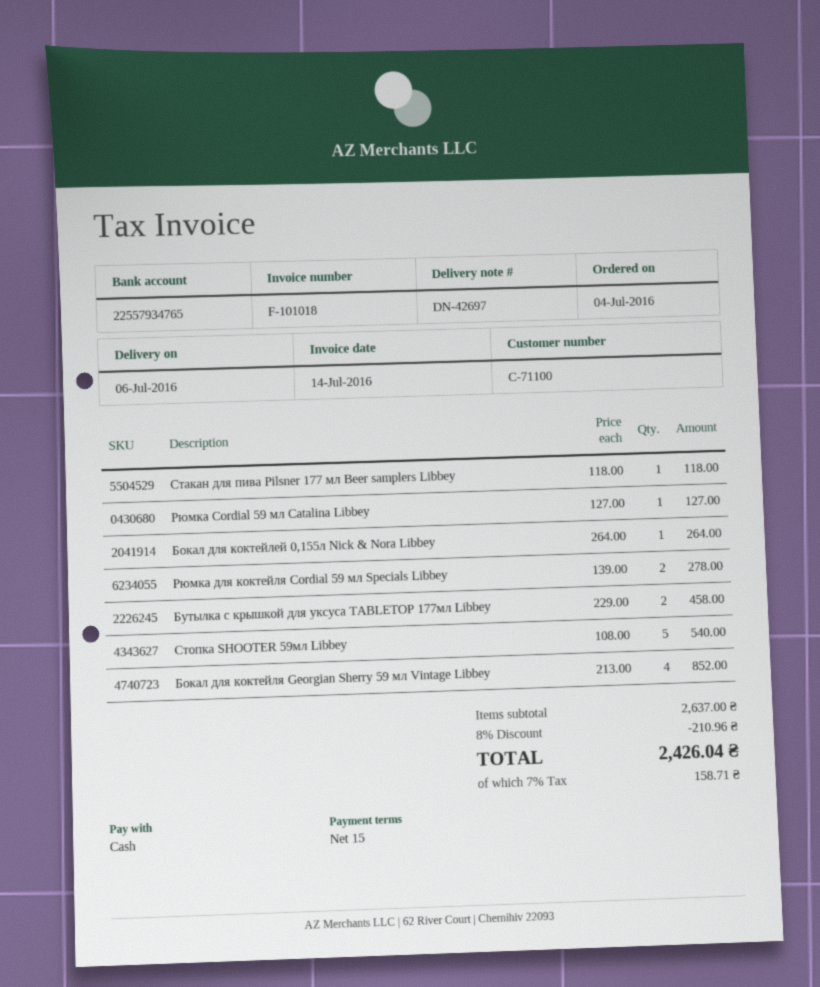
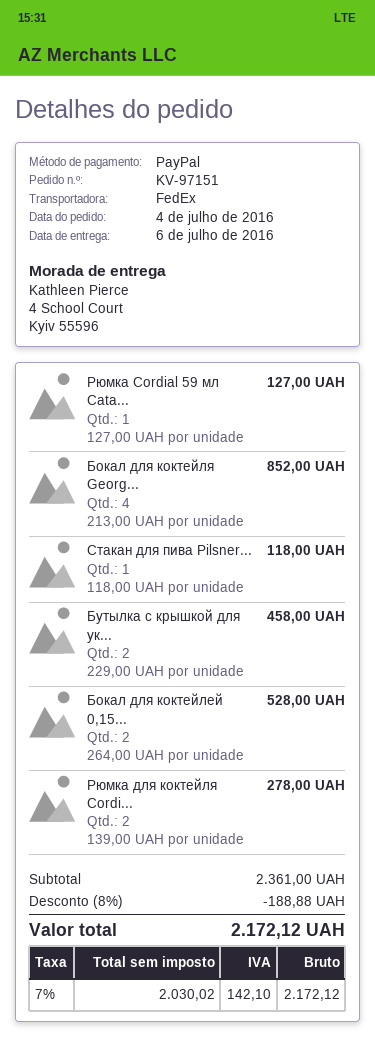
payment method: cash -> PayPal
Бокал для коктейлей 0,155л Nick & Nora Libbey: 1 x 264.00 = 264.00 -> 2 x 264.00 = 528.00
Стопка SHOOTER 59мл Libbey: 5 x 108.00 = 540.00 -> none
subtotal: 2637.00 -> 2361.00
discount: 8% = 210.96 -> 8% = 188.88
tax: 7% = 158.71 -> 7% = 142.10
total: 2426.04 -> 2172.12

